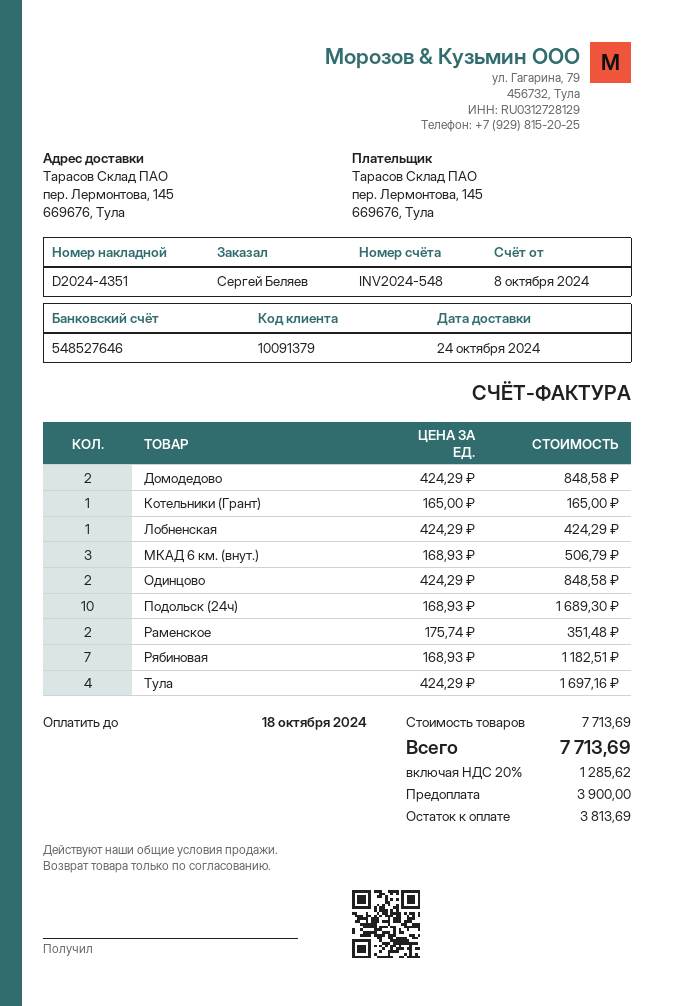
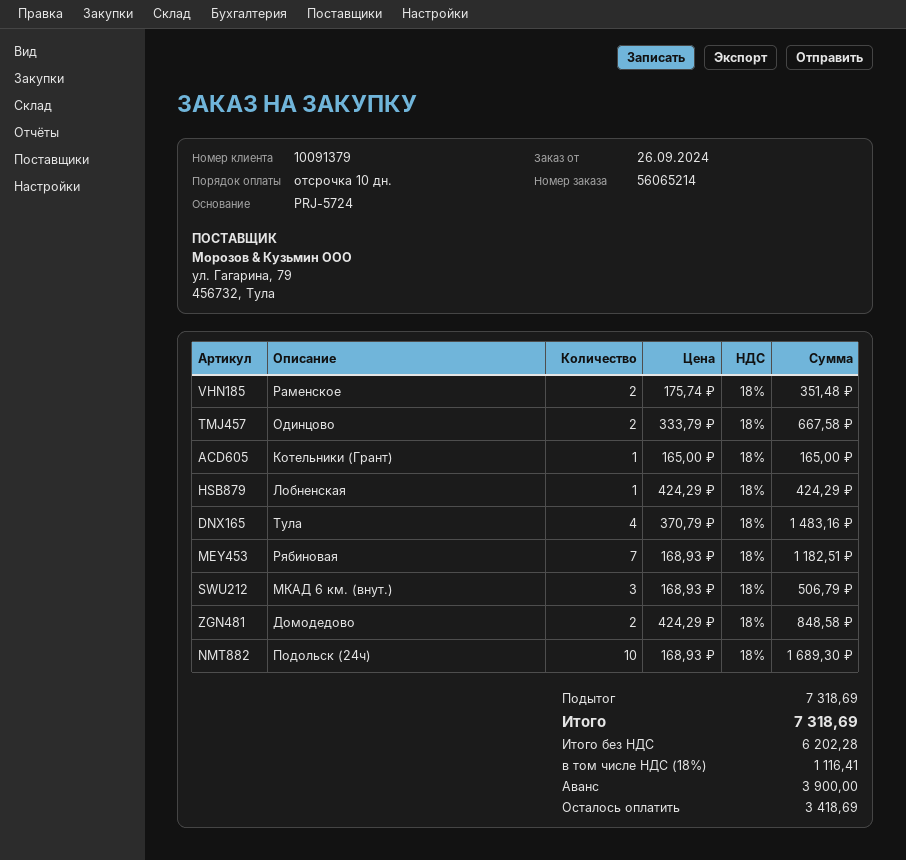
Одинцово: 2 x 424.29 = 848.58 -> 2 x 333.79 = 667.58
Тула: 4 x 424.29 = 1697.16 -> 4 x 370.79 = 1483.16
subtotal: 7713.69 -> 7318.69
tax: 20% = 1285.62 -> 18% = 1116.41
total: 7713.69 -> 7318.69
balance: 3813.69 -> 3418.69

